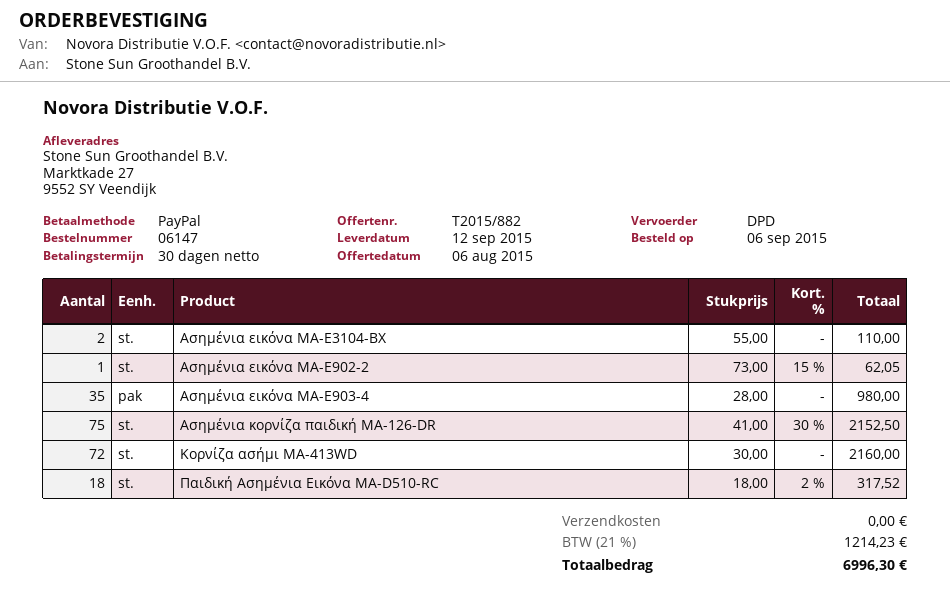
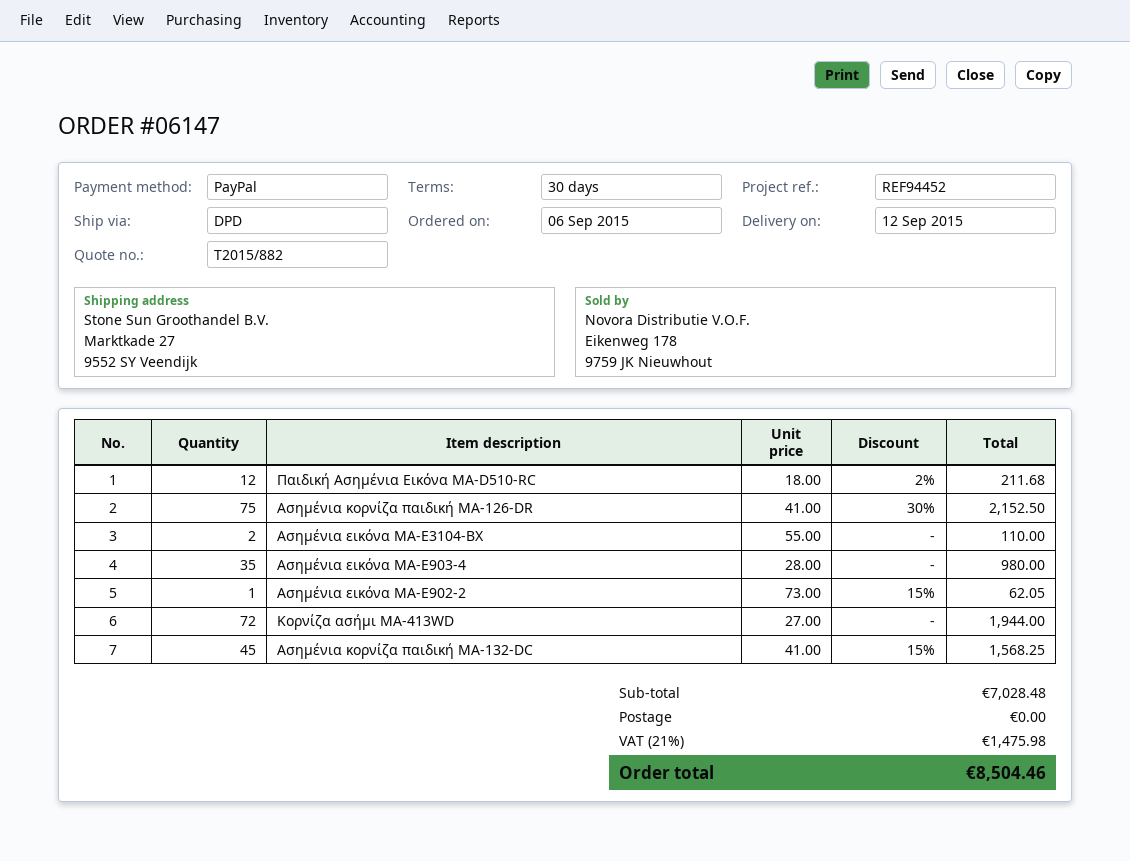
Κορνίζα ασήμι MA-413WD: 72 x 30.00 = 2160.00 -> 72 x 27.00 = 1944.00
Παιδική Ασημένια Εικόνα MA-D510-RC: 18 x 18.00 - 2% = 317.52 -> 12 x 18.00 - 2% = 211.68
Ασημένια κορνίζα παιδική MA-132-DC: none -> 45 x 41.00 - 15% = 1568.25
tax: 21% = 1214.23 -> 21% = 1475.98
total: 6996.30 -> 8504.46

